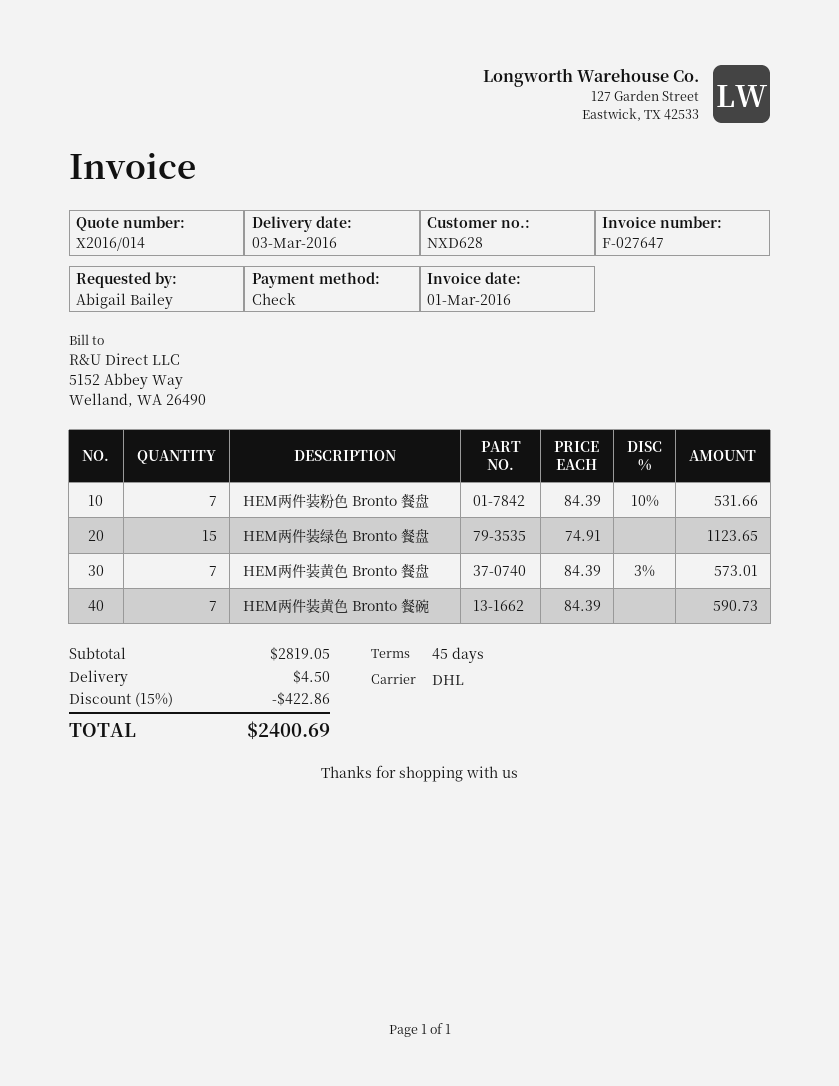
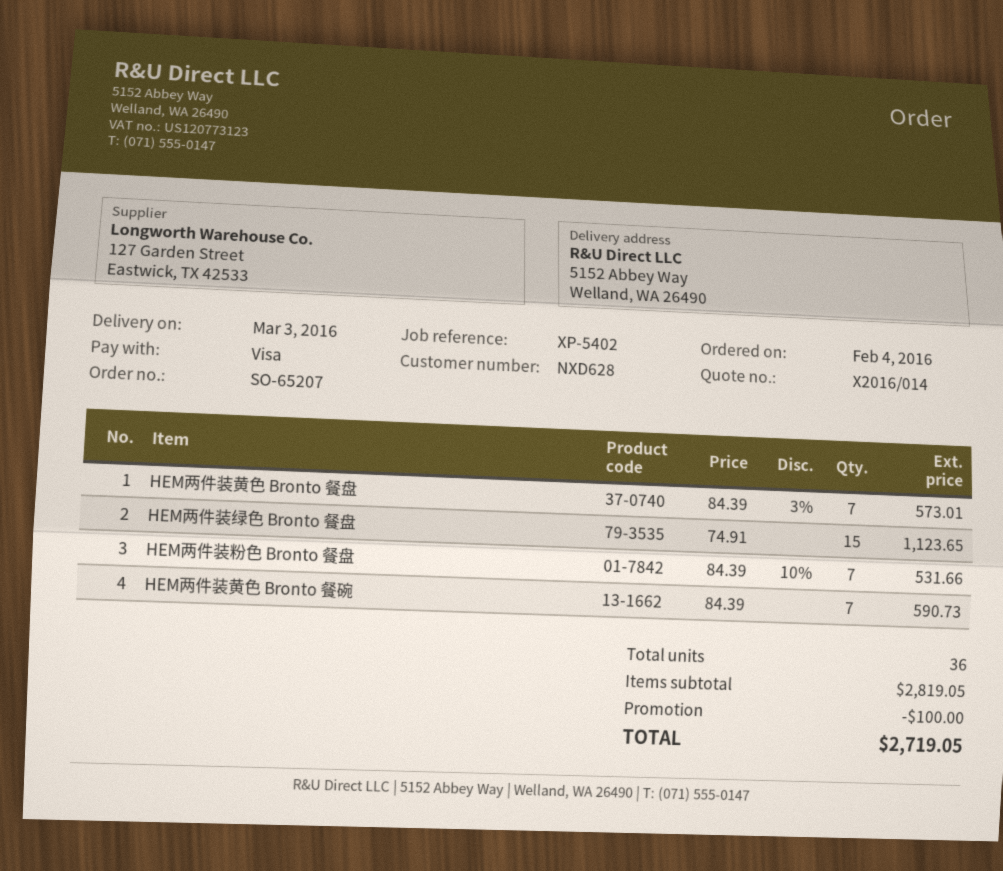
payment method: cheque -> Visa
discount: 422.86 -> 100.00
shipping: 4.50 -> none
total: 2400.69 -> 2719.05

